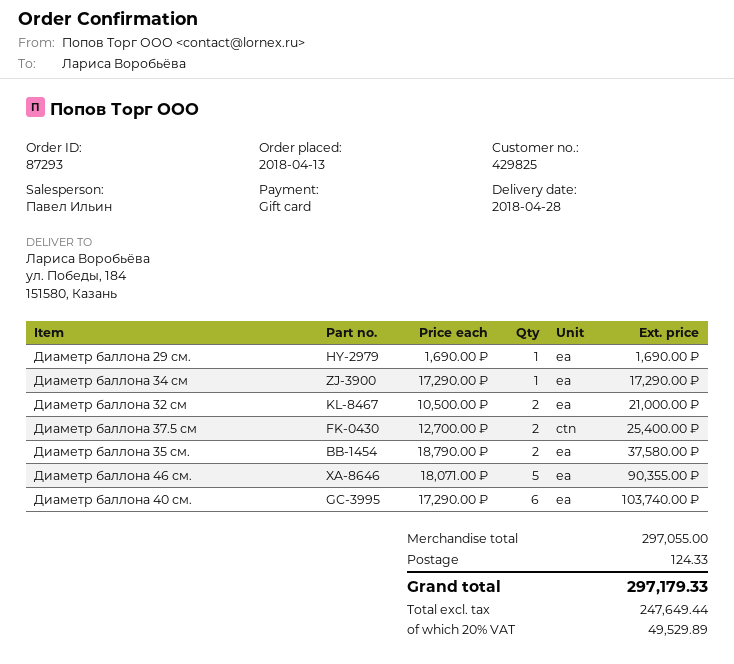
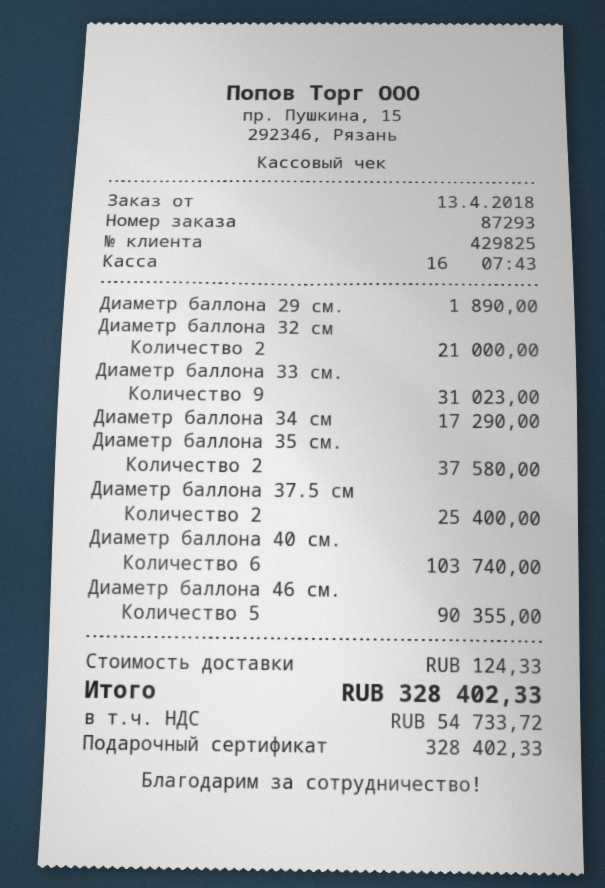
Диаметр баллона 29 см.: 1 for 1690.00 -> 1 for 1890.00
Диаметр баллона 33 см.: none -> 9 for 31023.00
tax: 49529.89 -> 54733.72
total: 297179.33 -> 328402.33

